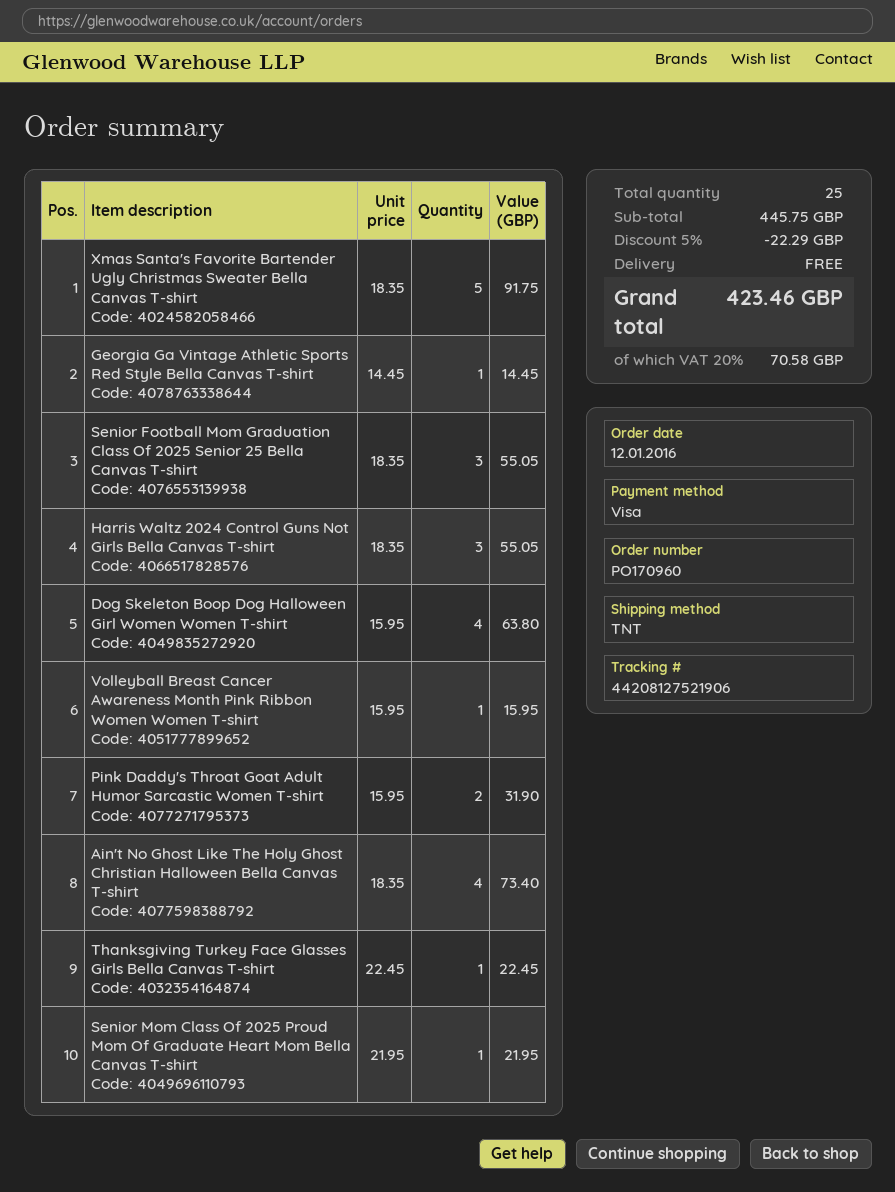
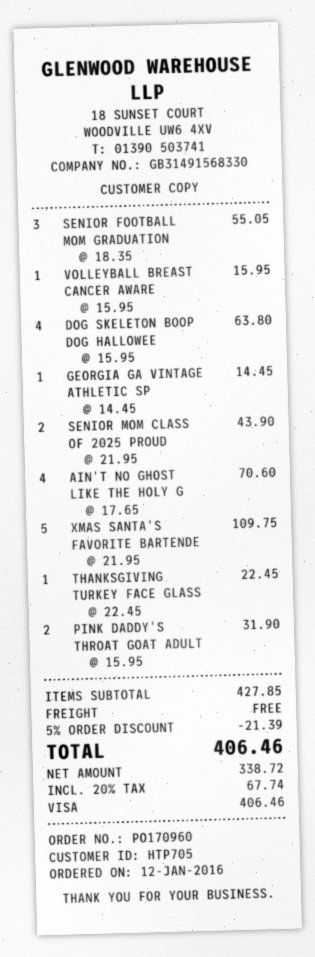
Xmas Santa's Favorite Bartender Ugly Christmas Sweater Bella Canvas T-shirt: 5 x 18.35 = 91.75 -> 5 x 21.95 = 109.75
Harris Waltz 2024 Control Guns Not Girls Bella Canvas T-shirt: 3 x 18.35 = 55.05 -> none
Ain't No Ghost Like The Holy Ghost Christian Halloween Bella Canvas T-shirt: 4 x 18.35 = 73.40 -> 4 x 17.65 = 70.60
Senior Mom Class Of 2025 Proud Mom Of Graduate Heart Mom Bella Canvas T-shirt: 1 x 21.95 = 21.95 -> 2 x 21.95 = 43.90
subtotal: 445.75 -> 427.85
discount: 5% = 22.29 -> 5% = 21.39
tax: 20% = 70.58 -> 20% = 67.74
total: 423.46 -> 406.46

